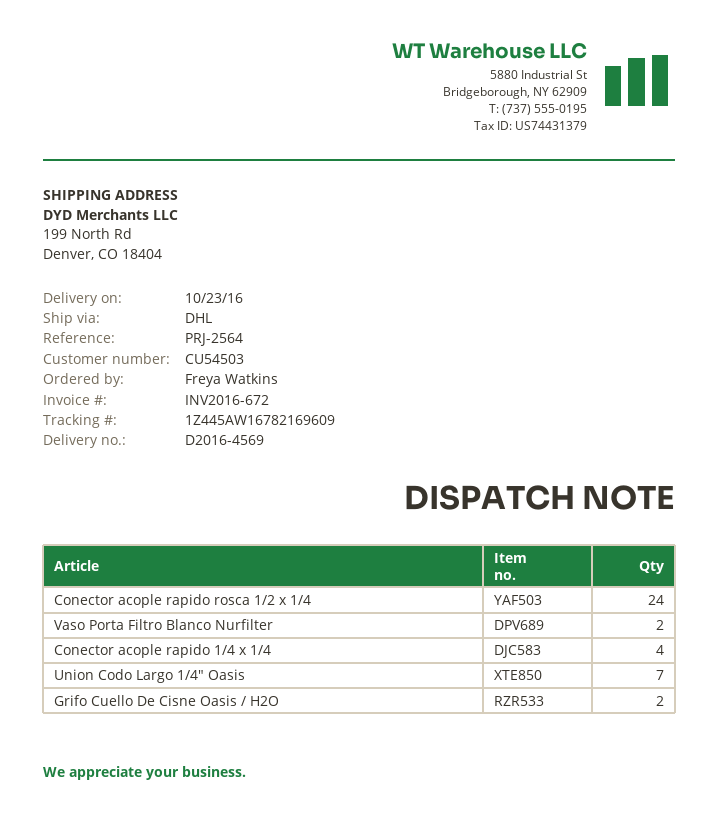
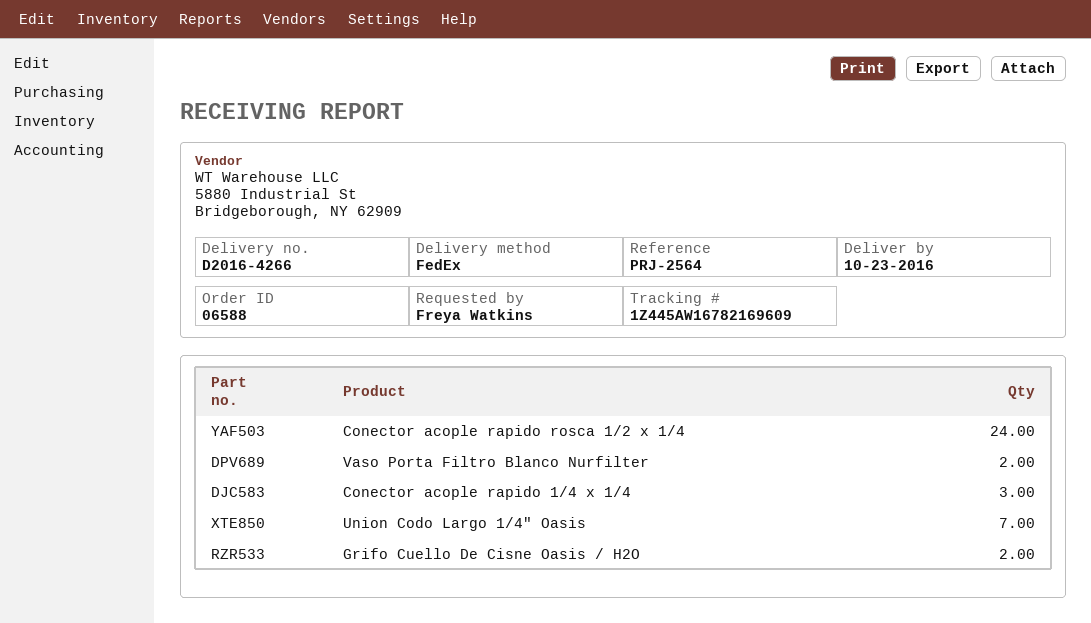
delivery note number: D2016-4569 -> D2016-4266
shipping method: DHL -> FedEx
Conector acople rapido 1/4 x 1/4: 4 -> 3

